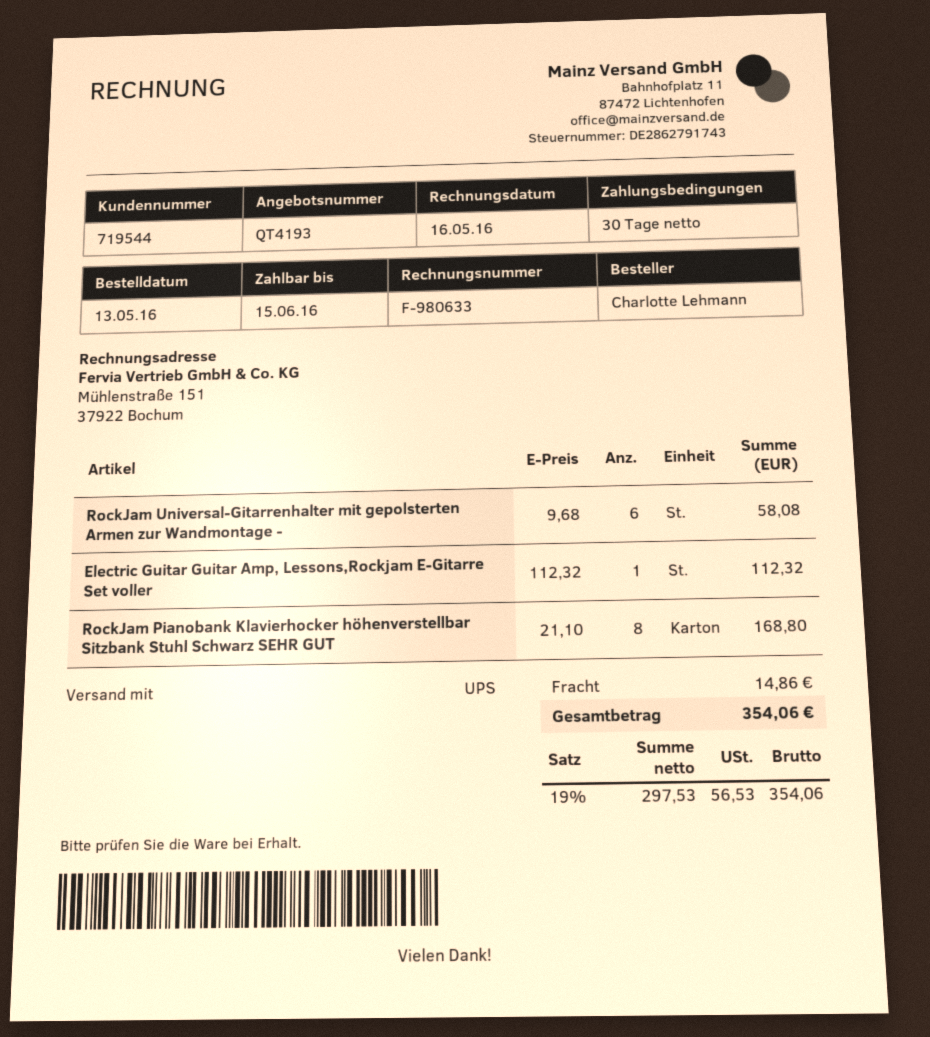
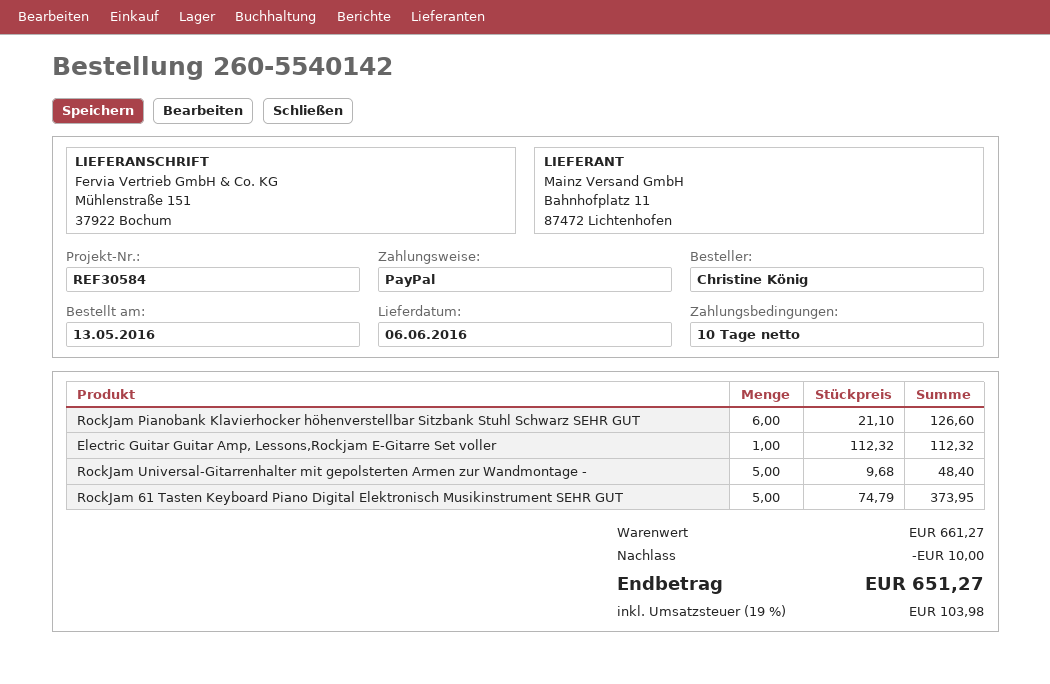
payment terms: 30 days -> 10 days
ordered by: Charlotte Lehmann -> Christine König
RockJam Universal-Gitarrenhalter mit gepolsterten Armen zur Wandmontage -: 6 x 9.68 = 58.08 -> 5 x 9.68 = 48.40
RockJam Pianobank Klavierhocker höhenverstellbar Sitzbank Stuhl Schwarz SEHR GUT: 8 x 21.10 = 168.80 -> 6 x 21.10 = 126.60
RockJam 61 Tasten Keyboard Piano Digital Elektronisch Musikinstrument SEHR GUT: none -> 5 x 74.79 = 373.95
discount: none -> 10.00
shipping: 14.86 -> none
tax: 19% = 56.53 -> 19% = 103.98
total: 354.06 -> 651.27

